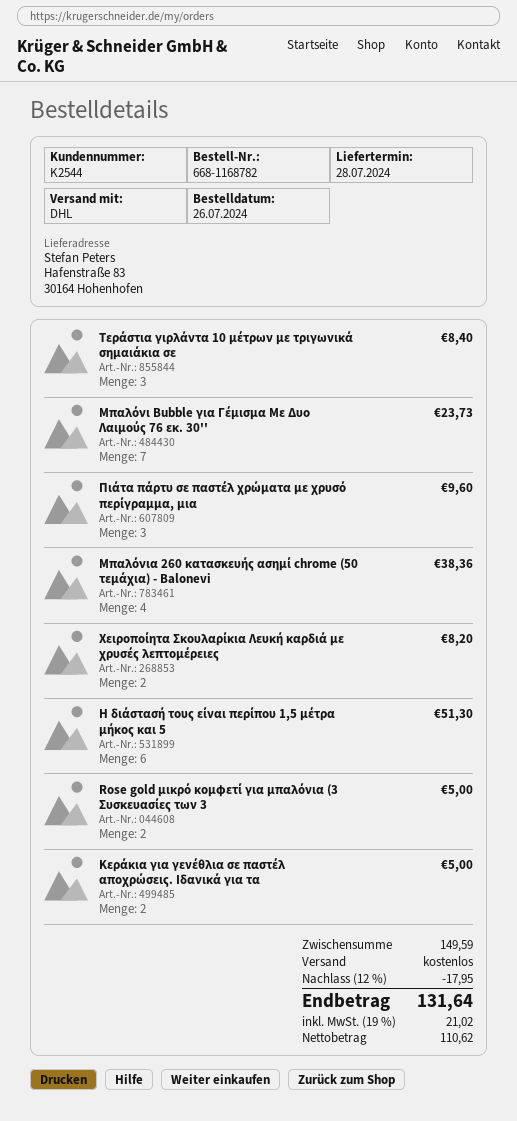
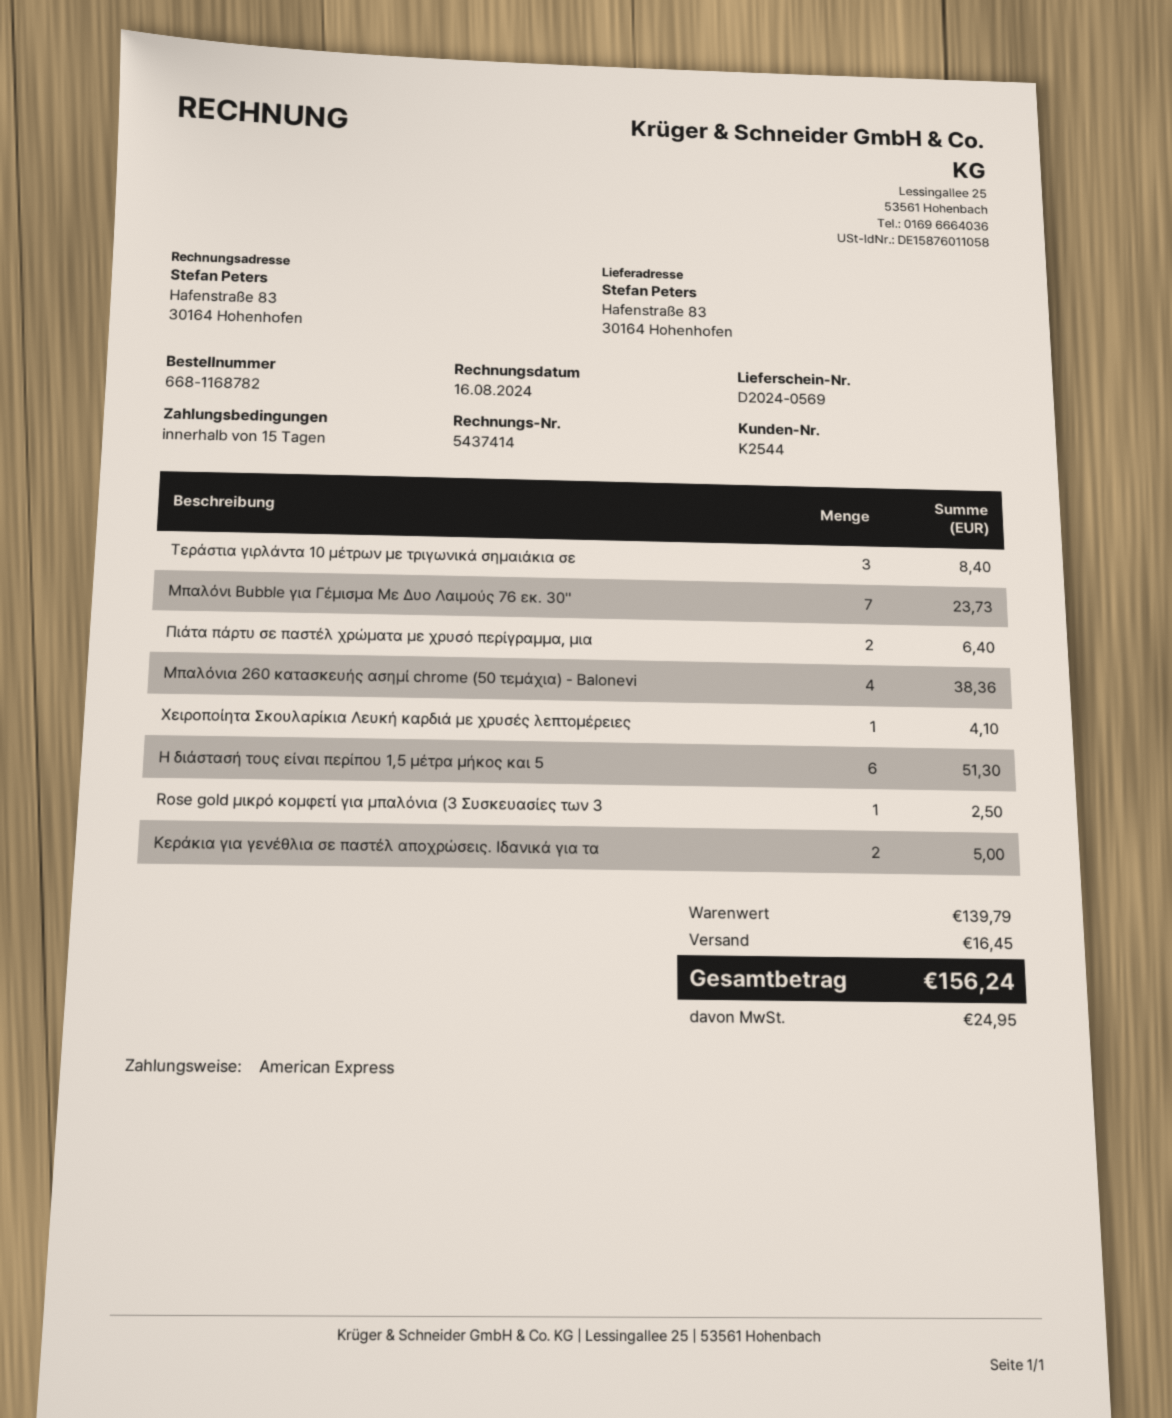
Πιάτα πάρτυ σε παστέλ χρώματα με χρυσό περίγραμμα, μια: 3 for 9.60 -> 2 for 6.40
Χειροποίητα Σκουλαρίκια Λευκή καρδιά με χρυσές λεπτομέρειες: 2 for 8.20 -> 1 for 4.10
Rose gold μικρό κομφετί για μπαλόνια (3 Συσκευασίες των 3: 2 for 5.00 -> 1 for 2.50
subtotal: 149.59 -> 139.79
discount: 12% = 17.95 -> none
shipping: 0.00 -> 16.45
tax: 21.02 -> 24.95
total: 131.64 -> 156.24

